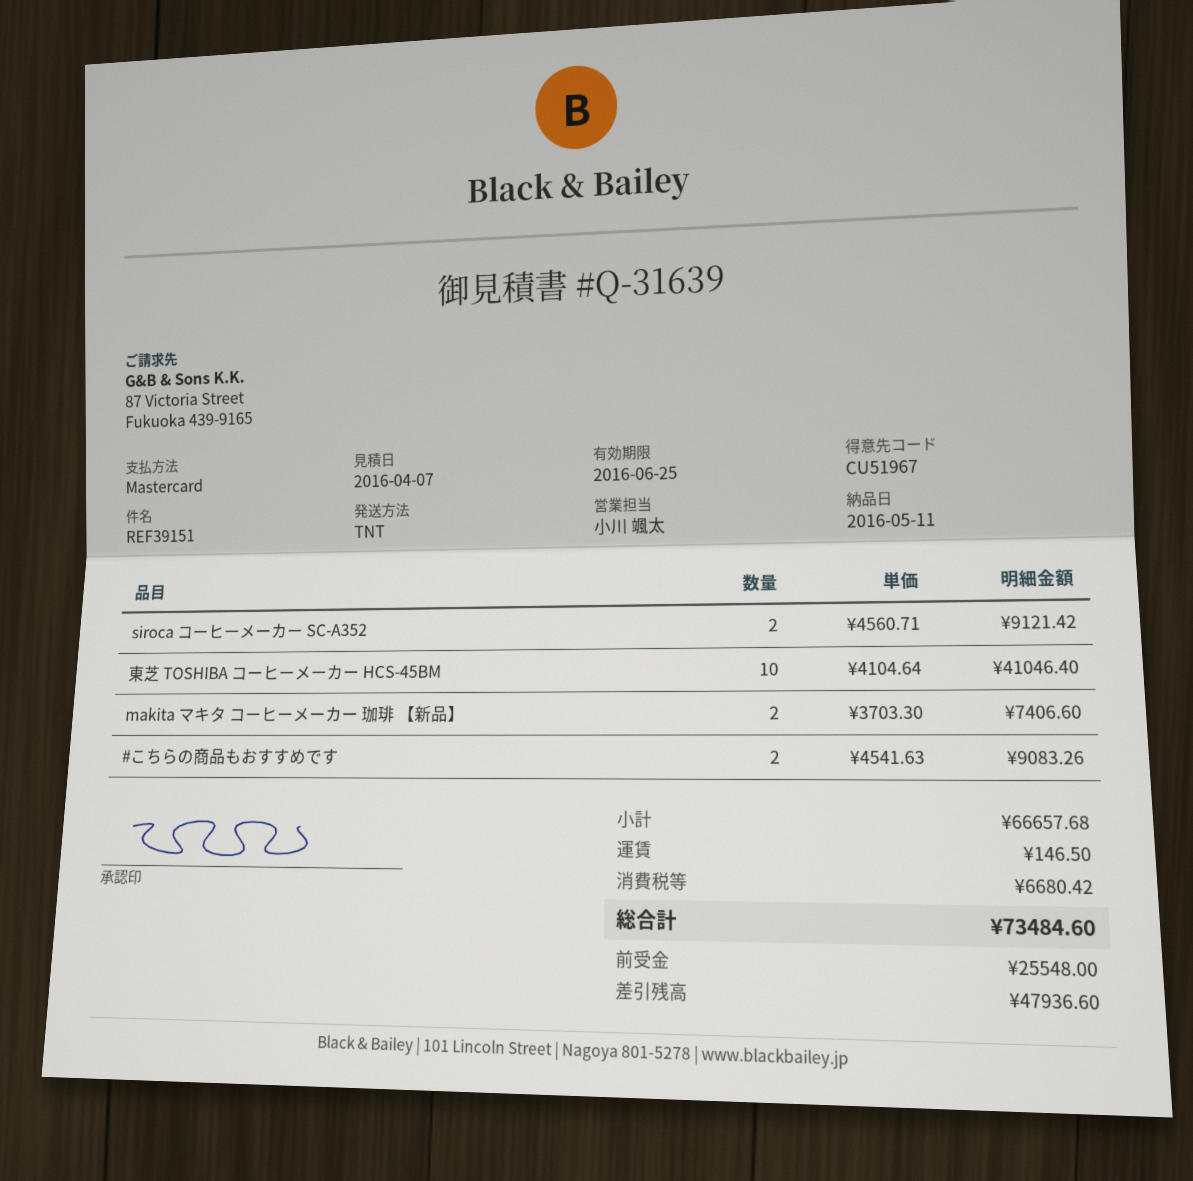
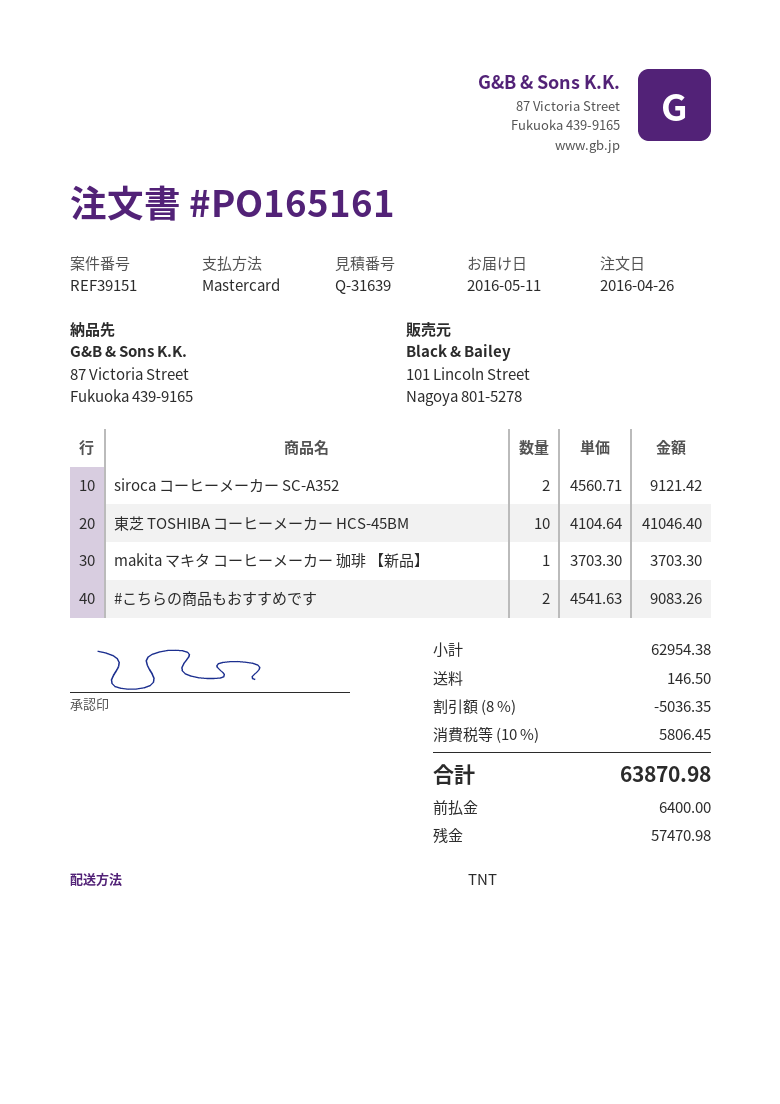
makita マキタ コーヒーメーカー 珈琲 【新品】: 2 x 3703.30 = 7406.60 -> 1 x 3703.30 = 3703.30
subtotal: 66657.68 -> 62954.38
discount: none -> 8% = 5036.35
tax: 6680.42 -> 5806.45
total: 73484.60 -> 63870.98
deposit: 25548.00 -> 6400.00
balance: 47936.60 -> 57470.98

